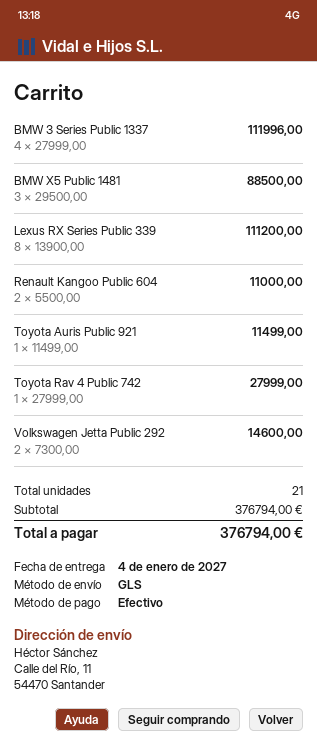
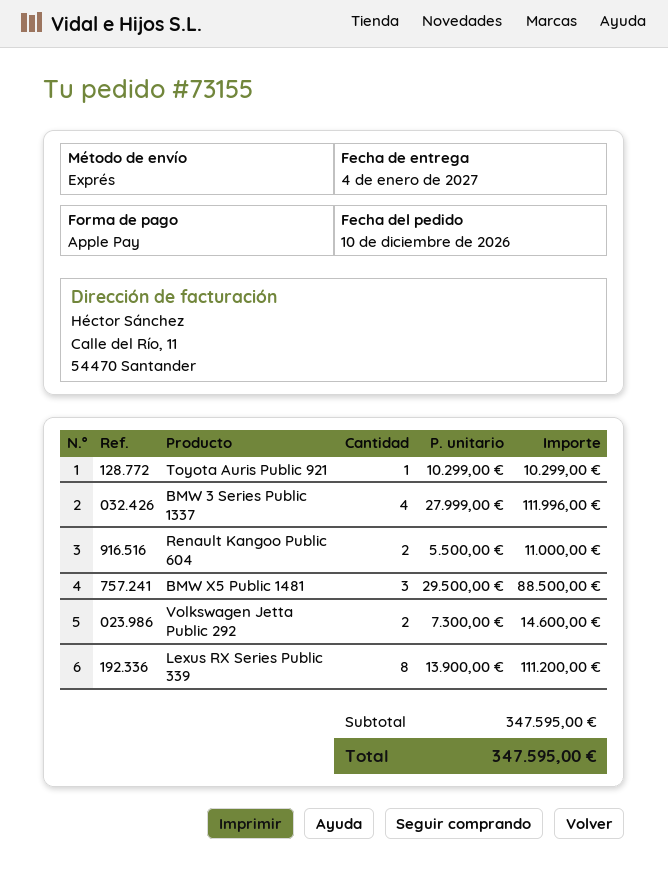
payment method: cash -> Apple Pay
shipping method: GLS -> express
Toyota Auris Public 921: 1 x 11499.00 = 11499.00 -> 1 x 10299.00 = 10299.00
Toyota Rav 4 Public 742: 1 x 27999.00 = 27999.00 -> none
subtotal: 376794.00 -> 347595.00
total: 376794.00 -> 347595.00

